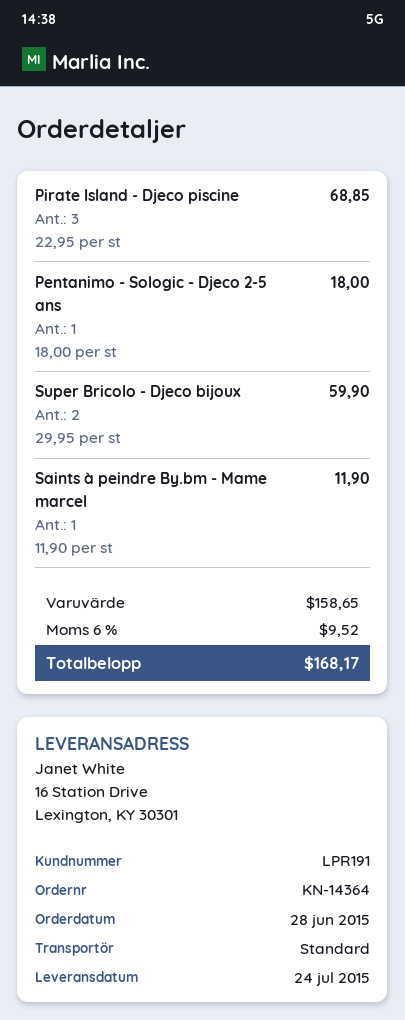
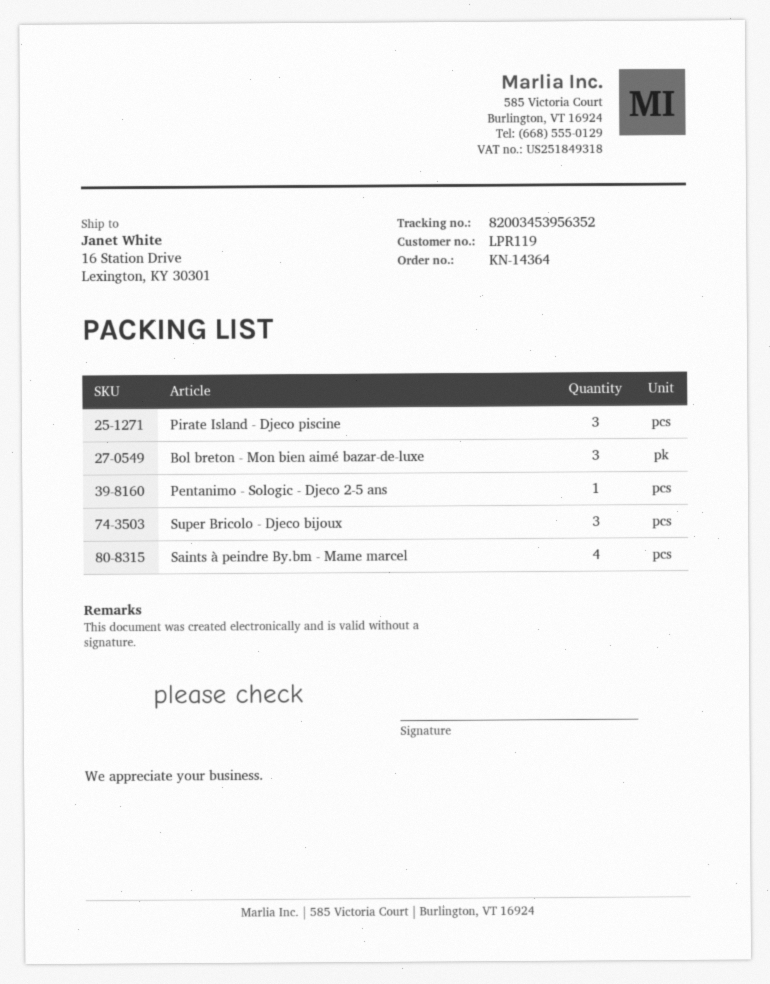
customer number: LPR191 -> LPR119
Super Bricolo - Djeco bijoux: 2 -> 3
Saints à peindre By.bm - Mame marcel: 1 -> 4
Bol breton - Mon bien aimé bazar-de-luxe: none -> 3

